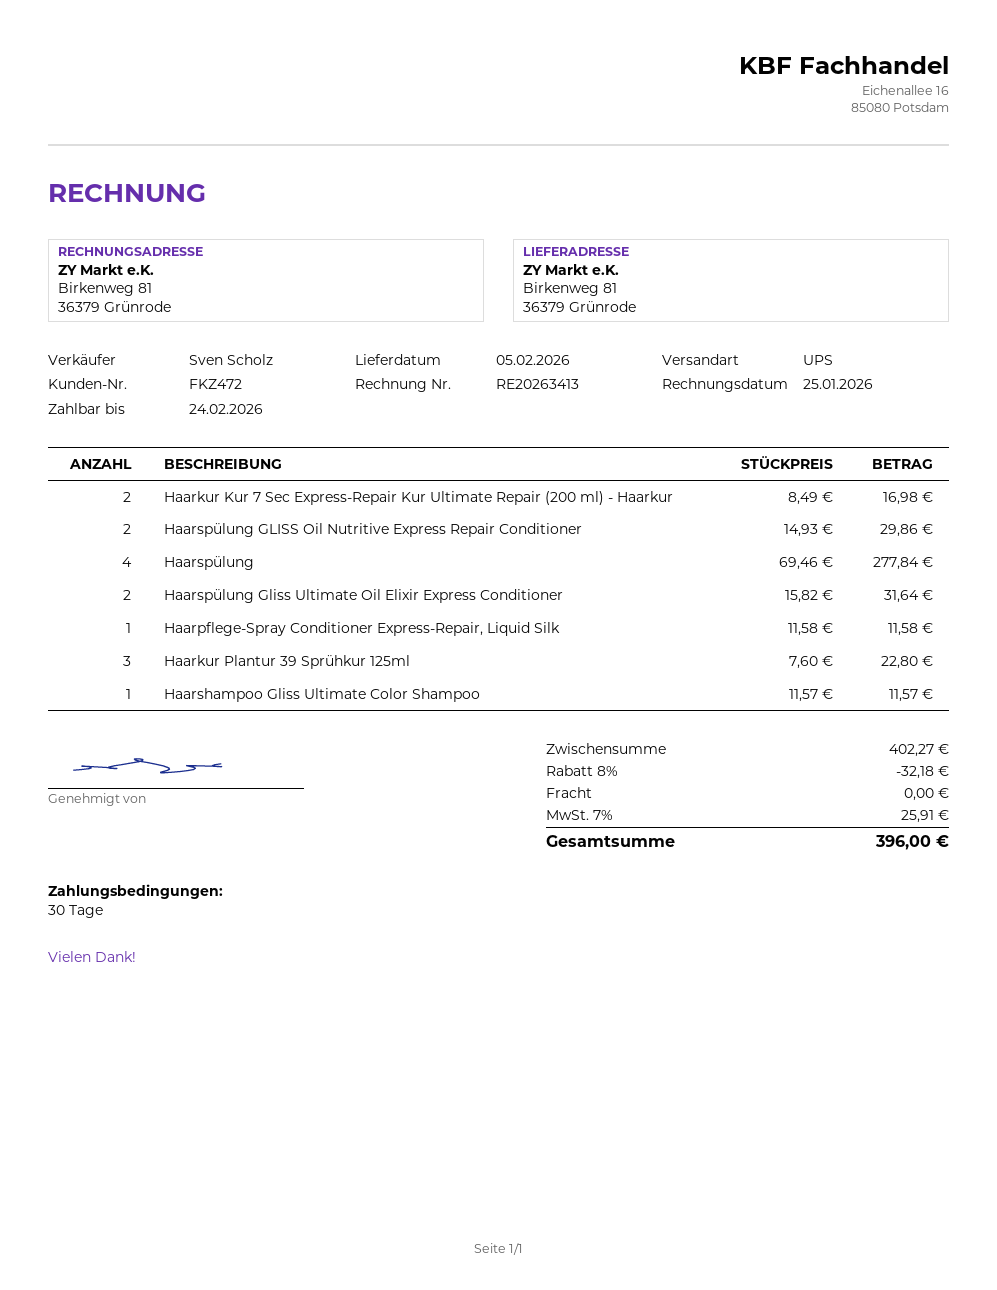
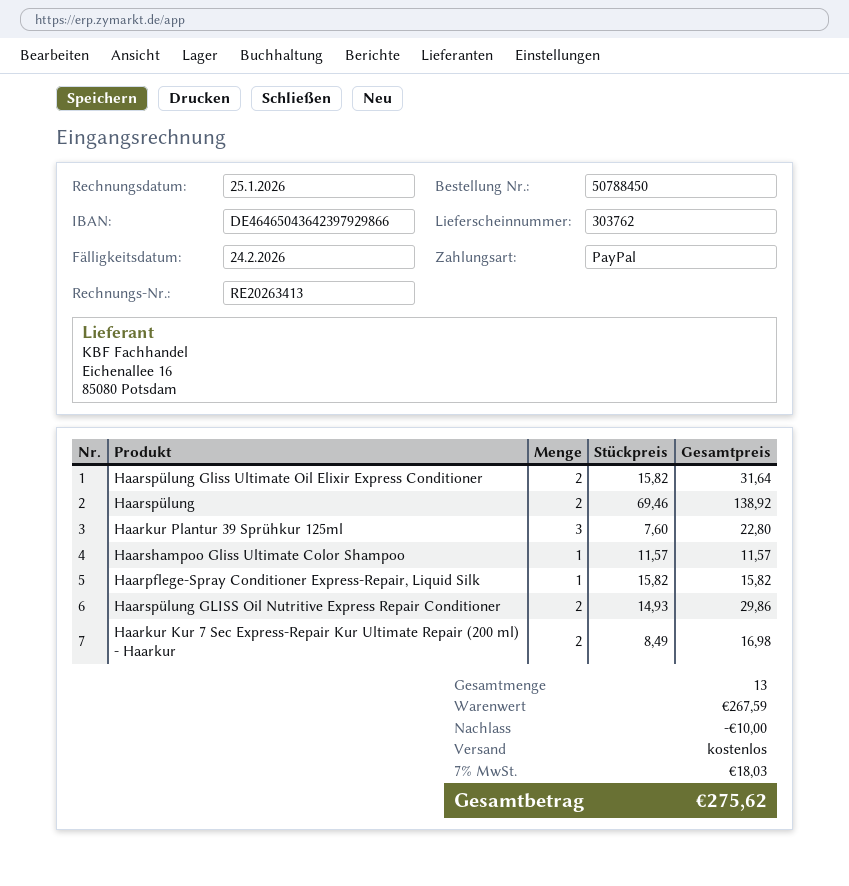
Haarspülung: 4 x 69.46 = 277.84 -> 2 x 69.46 = 138.92
Haarpflege-Spray Conditioner Express-Repair, Liquid Silk: 1 x 11.58 = 11.58 -> 1 x 15.82 = 15.82
subtotal: 402.27 -> 267.59
discount: 32.18 -> 10.00
tax: 7% = 25.91 -> 7% = 18.03
total: 396.00 -> 275.62

